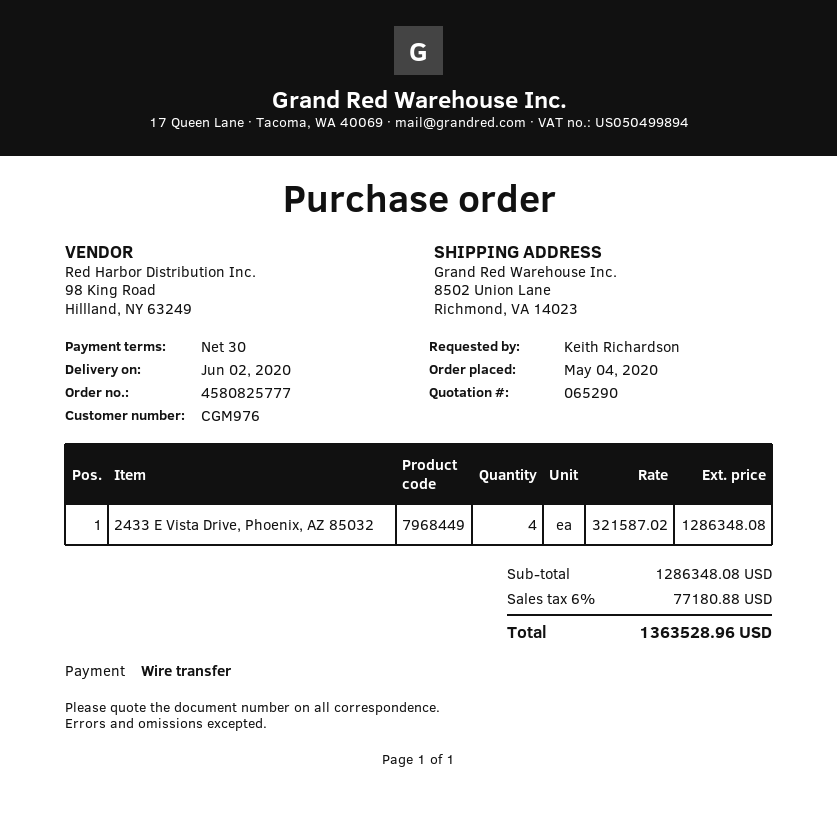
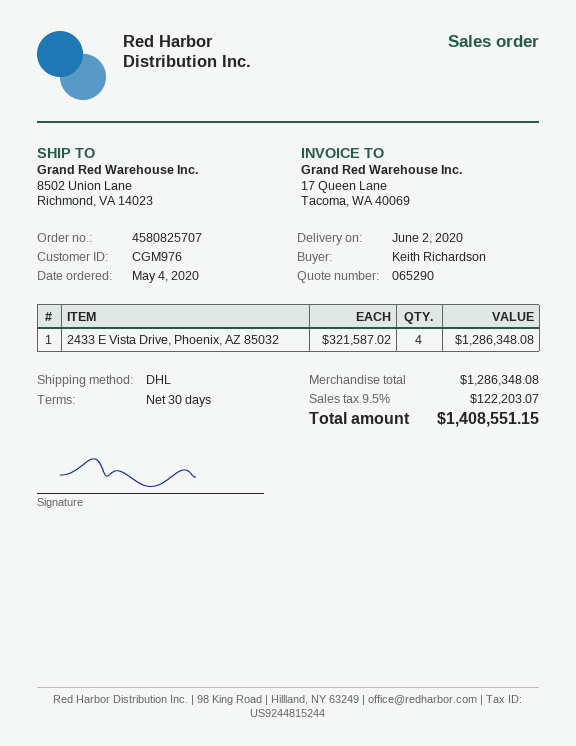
order number: 4580825777 -> 4580825707
tax: 6% = 77180.88 -> 9.5% = 122203.07
total: 1363528.96 -> 1408551.15

